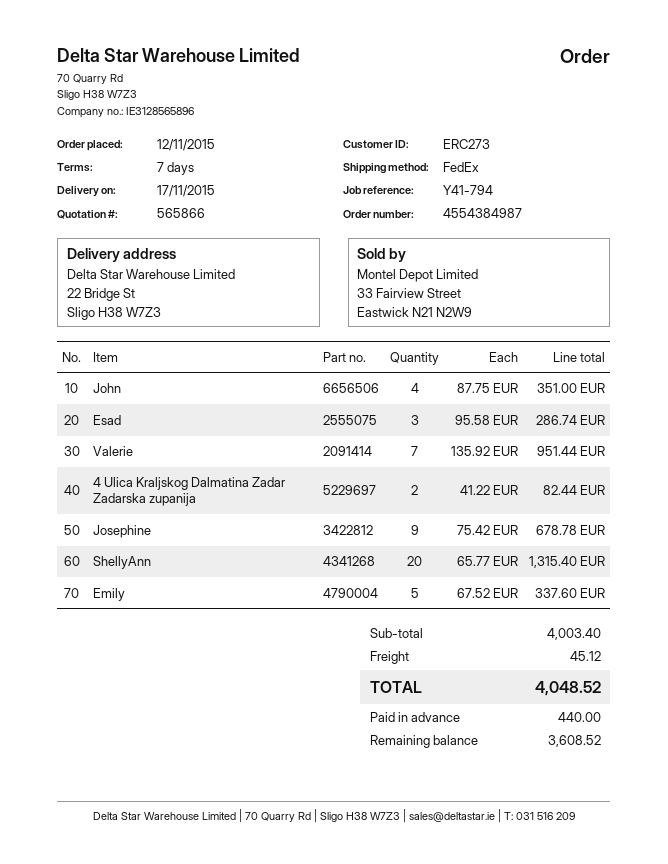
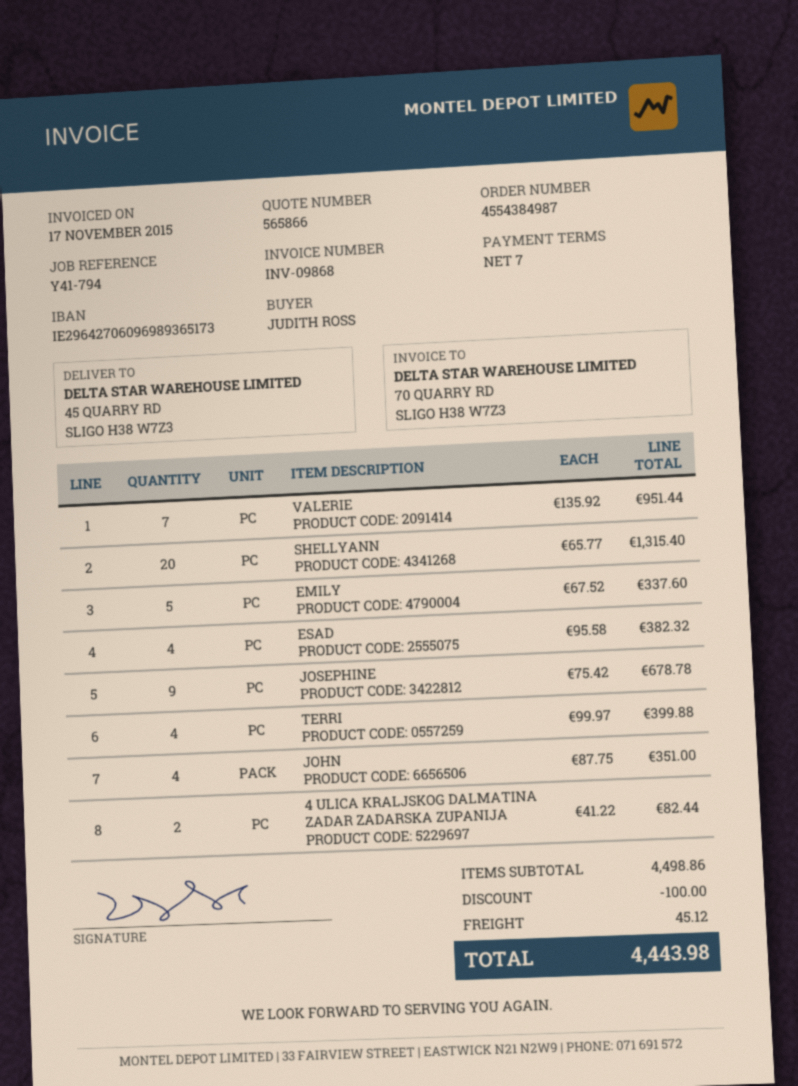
ship to: 22 Bridge St, Sligo H38 W7Z3 -> 45 QUARRY RD, SLIGO H38 W7Z3
Esad: 3 x 95.58 = 286.74 -> 4 x 95.58 = 382.32
TERRI: none -> 4 x 99.97 = 399.88
subtotal: 4003.40 -> 4498.86
discount: none -> 100.00
total: 4048.52 -> 4443.98

